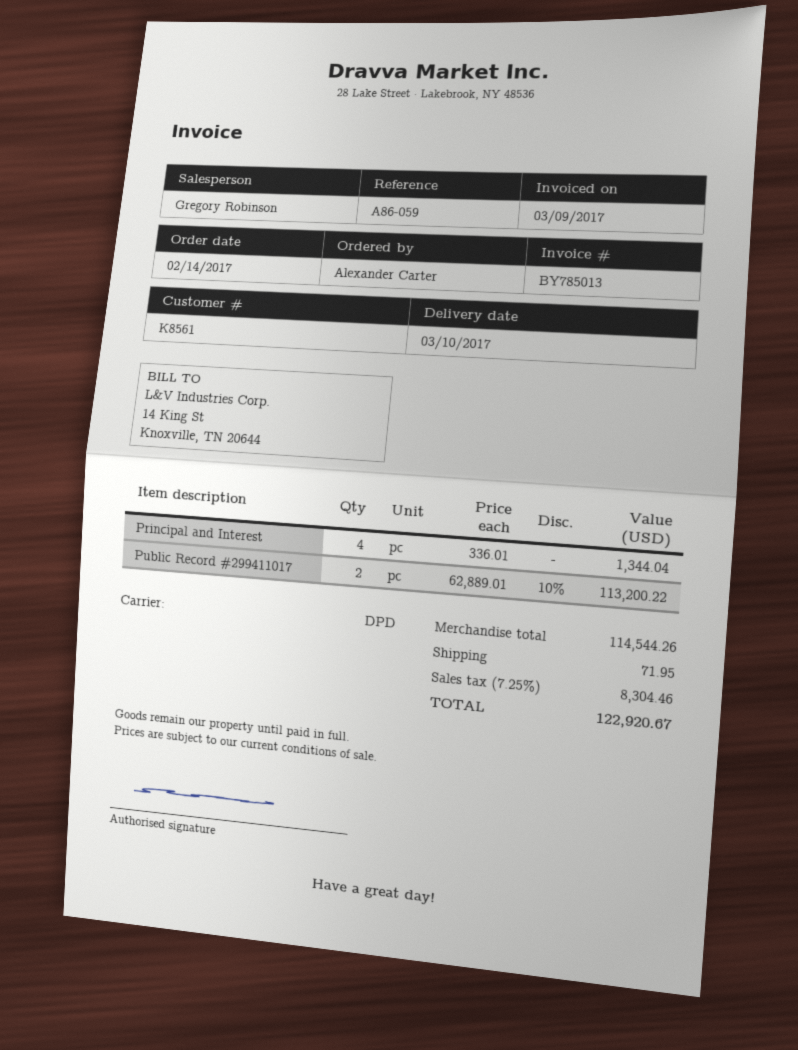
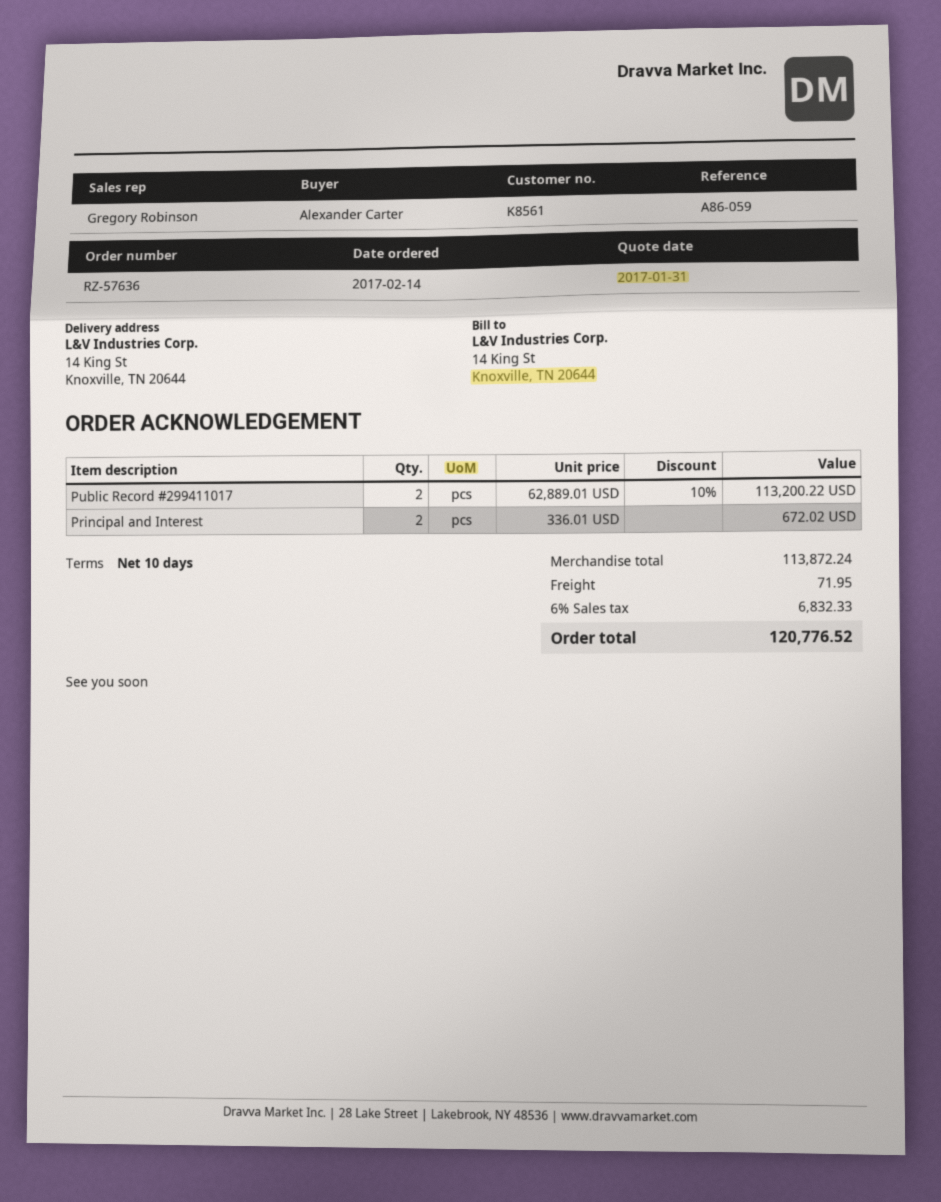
Principal and Interest: 4 x 336.01 = 1344.04 -> 2 x 336.01 = 672.02
subtotal: 114544.26 -> 113872.24
tax: 7.25% = 8304.46 -> 6% = 6832.33
total: 122920.67 -> 120776.52

